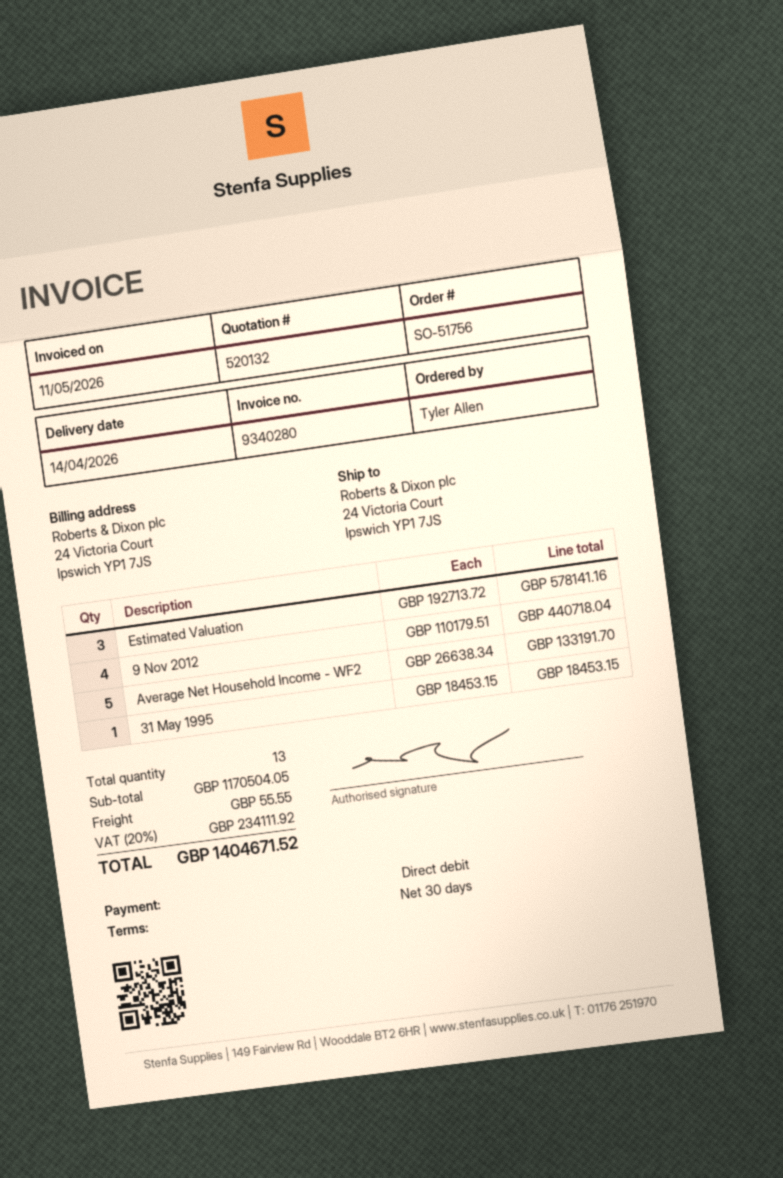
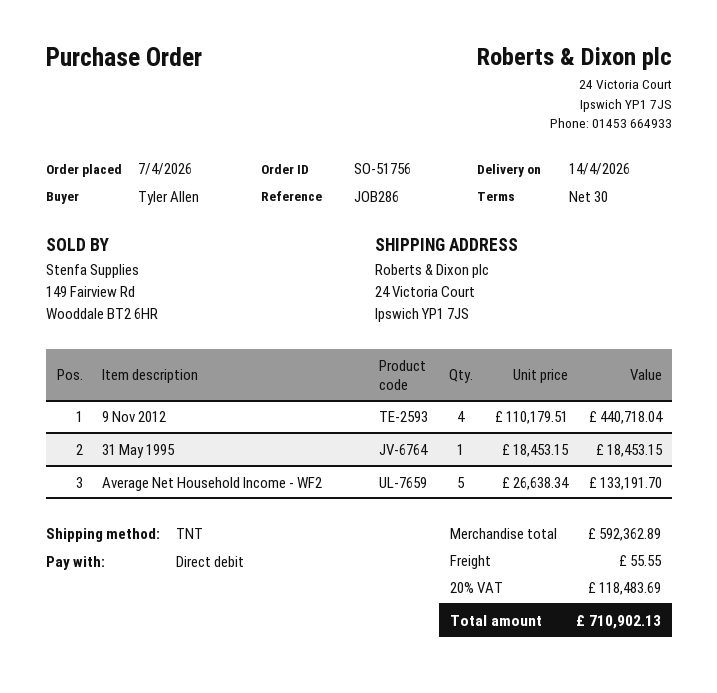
Estimated Valuation: 3 x 192713.72 = 578141.16 -> none
subtotal: 1170504.05 -> 592362.89
tax: 20% = 234111.92 -> 20% = 118483.69
total: 1404671.52 -> 710902.13

